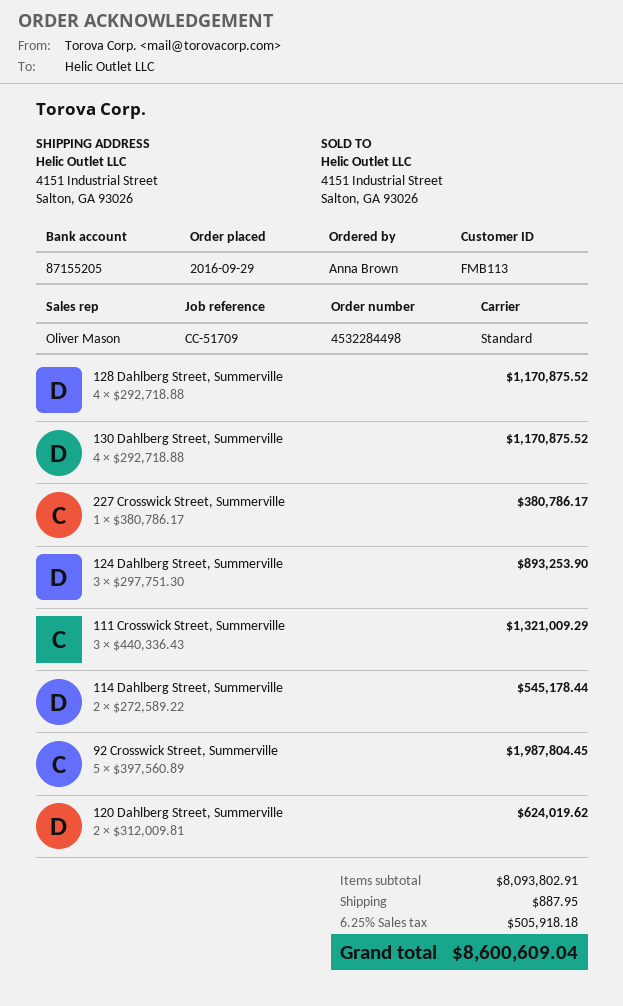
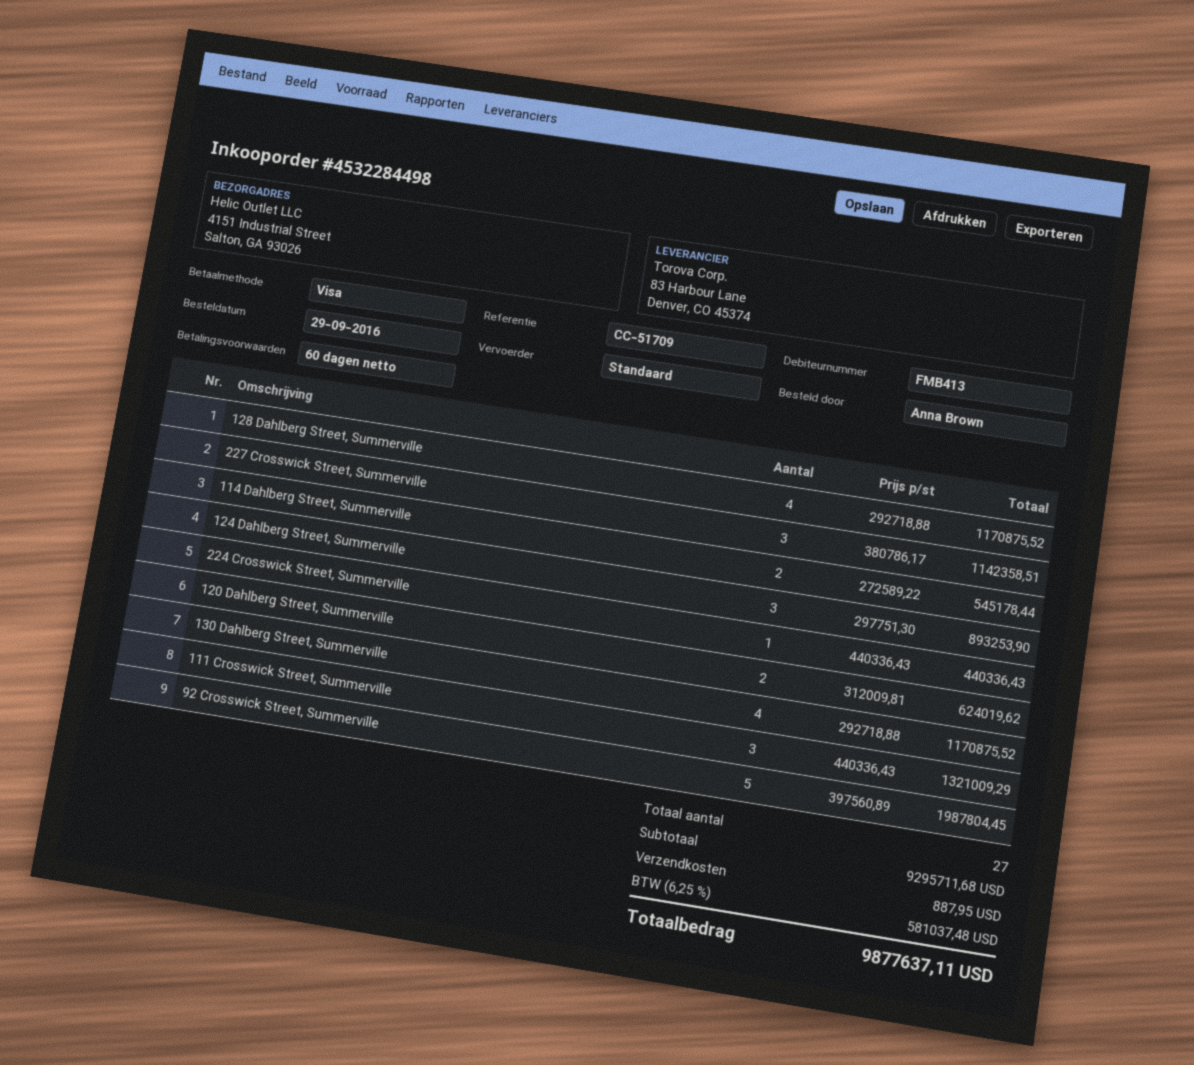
customer number: FMB113 -> FMB413
227 Crosswick Street, Summerville: 1 x 380786.17 = 380786.17 -> 3 x 380786.17 = 1142358.51
224 Crosswick Street, Summerville: none -> 1 x 440336.43 = 440336.43
subtotal: 8093802.91 -> 9295711.68
tax: 6.25% = 505918.18 -> 6.25% = 581037.48
total: 8600609.04 -> 9877637.11

